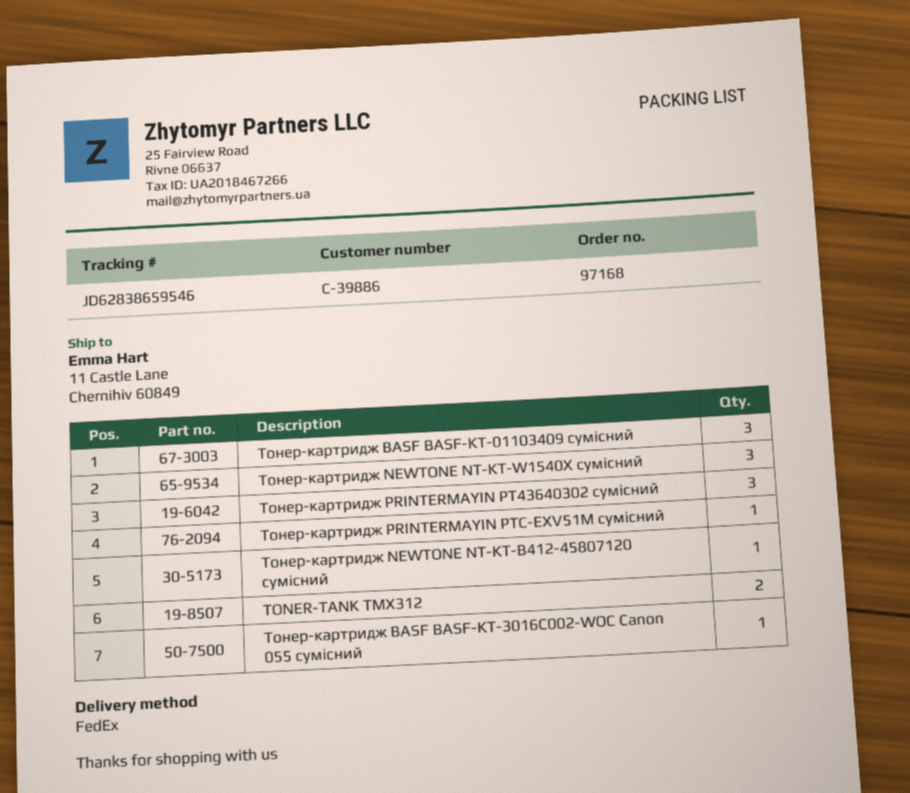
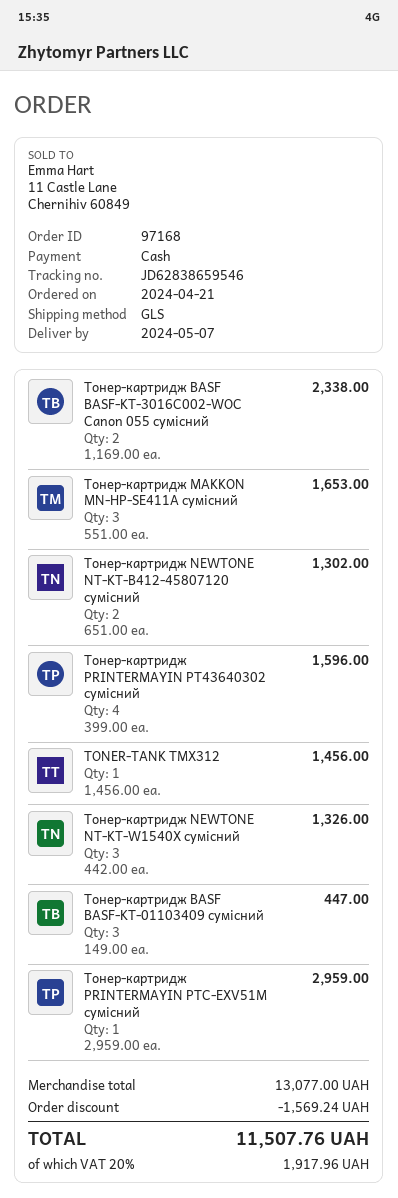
shipping method: FedEx -> GLS
Тонер-картридж PRINTERMAYIN PT43640302 сумісний: 3 -> 4
Тонер-картридж NEWTONE NT-KT-B412-45807120 сумісний: 1 -> 2
TONER-TANK TMX312: 2 -> 1
Тонер-картридж BASF BASF-KT-3016C002-WOC Canon 055 сумісний: 1 -> 2
Тонер-картридж MAKKON MN-HP-SE411A сумісний: none -> 3

